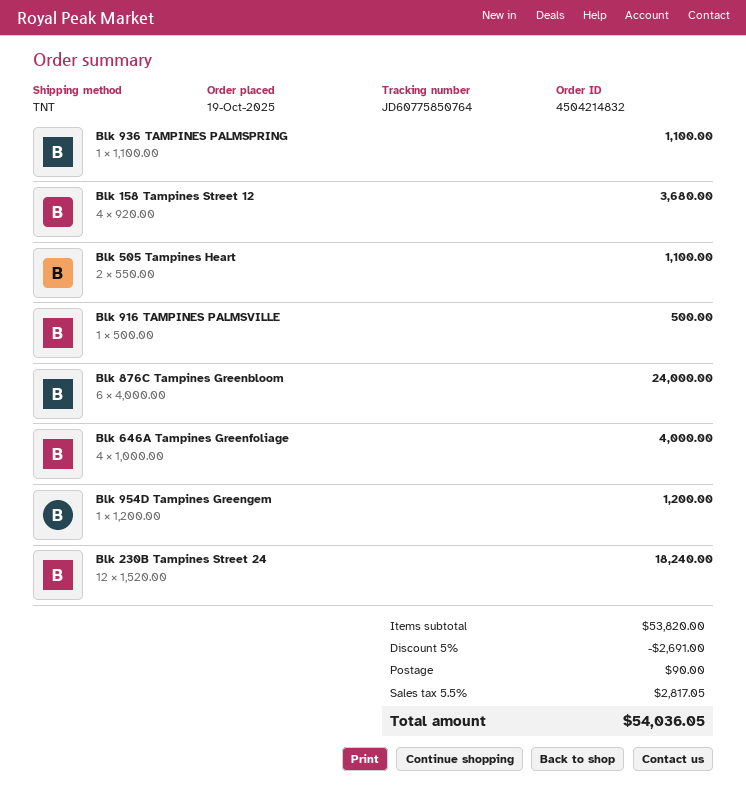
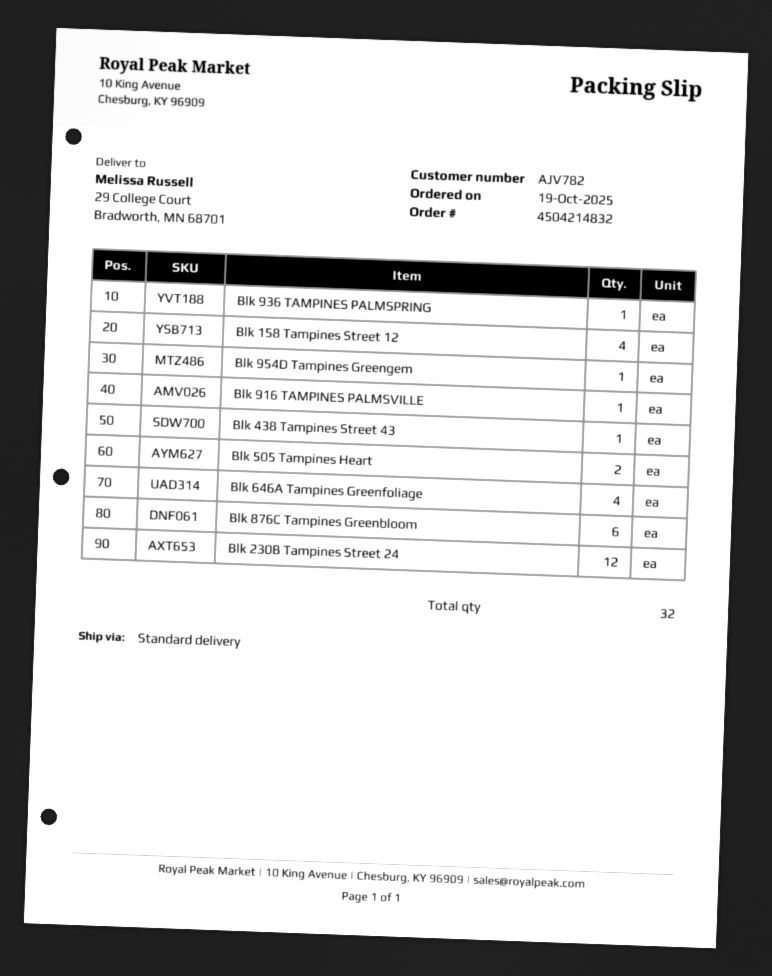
shipping method: TNT -> standard
Blk 438 Tampines Street 43: none -> 1

